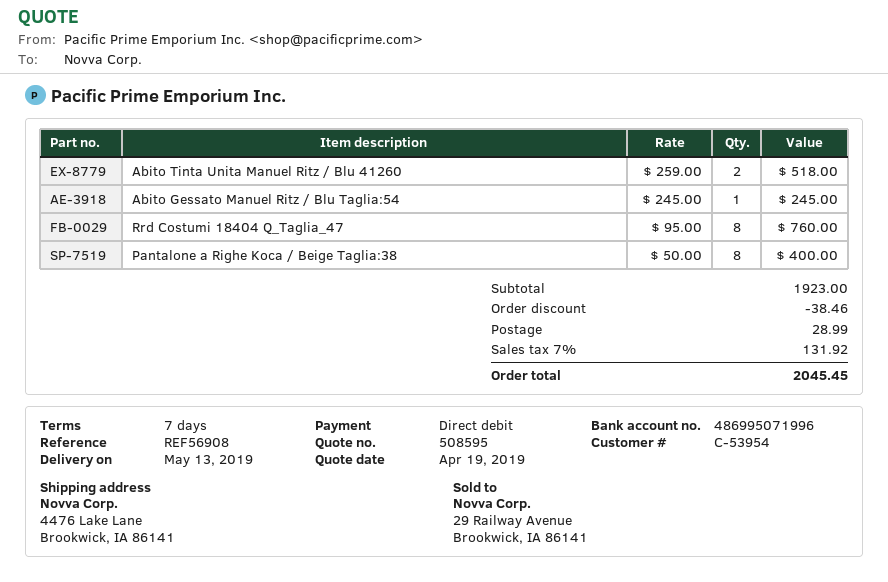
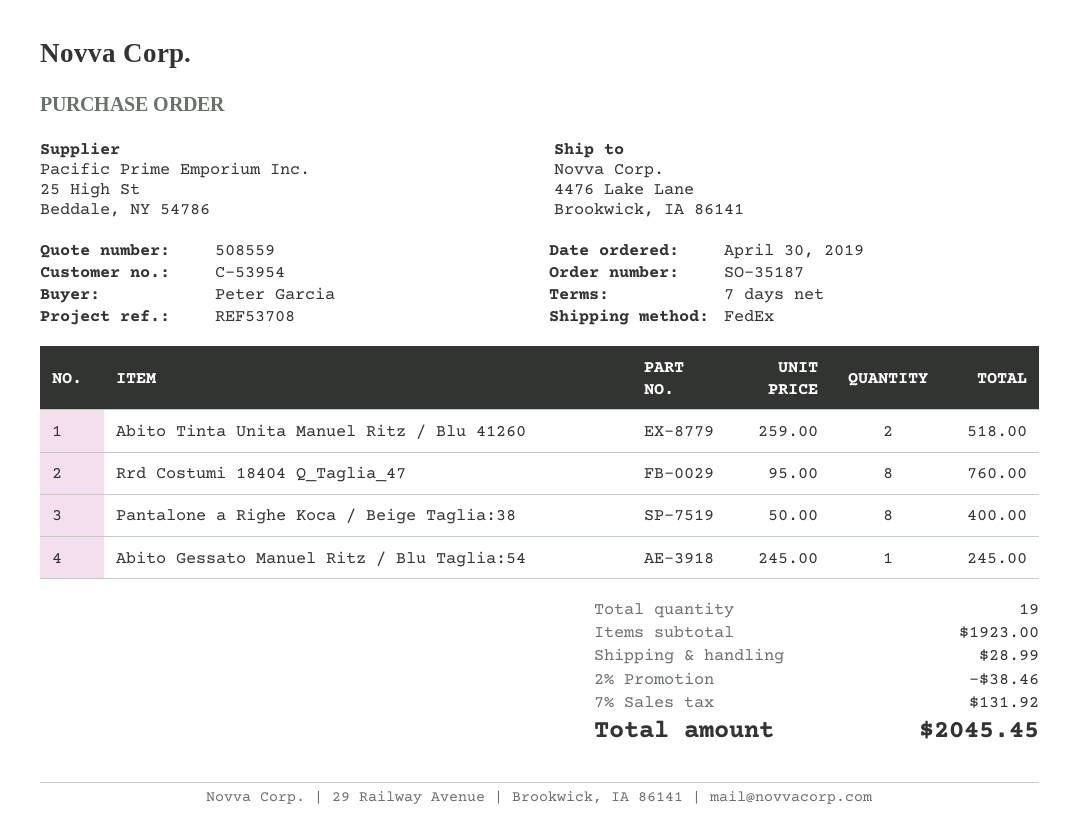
quote number: 508595 -> 508559
reference: REF56908 -> REF53708

